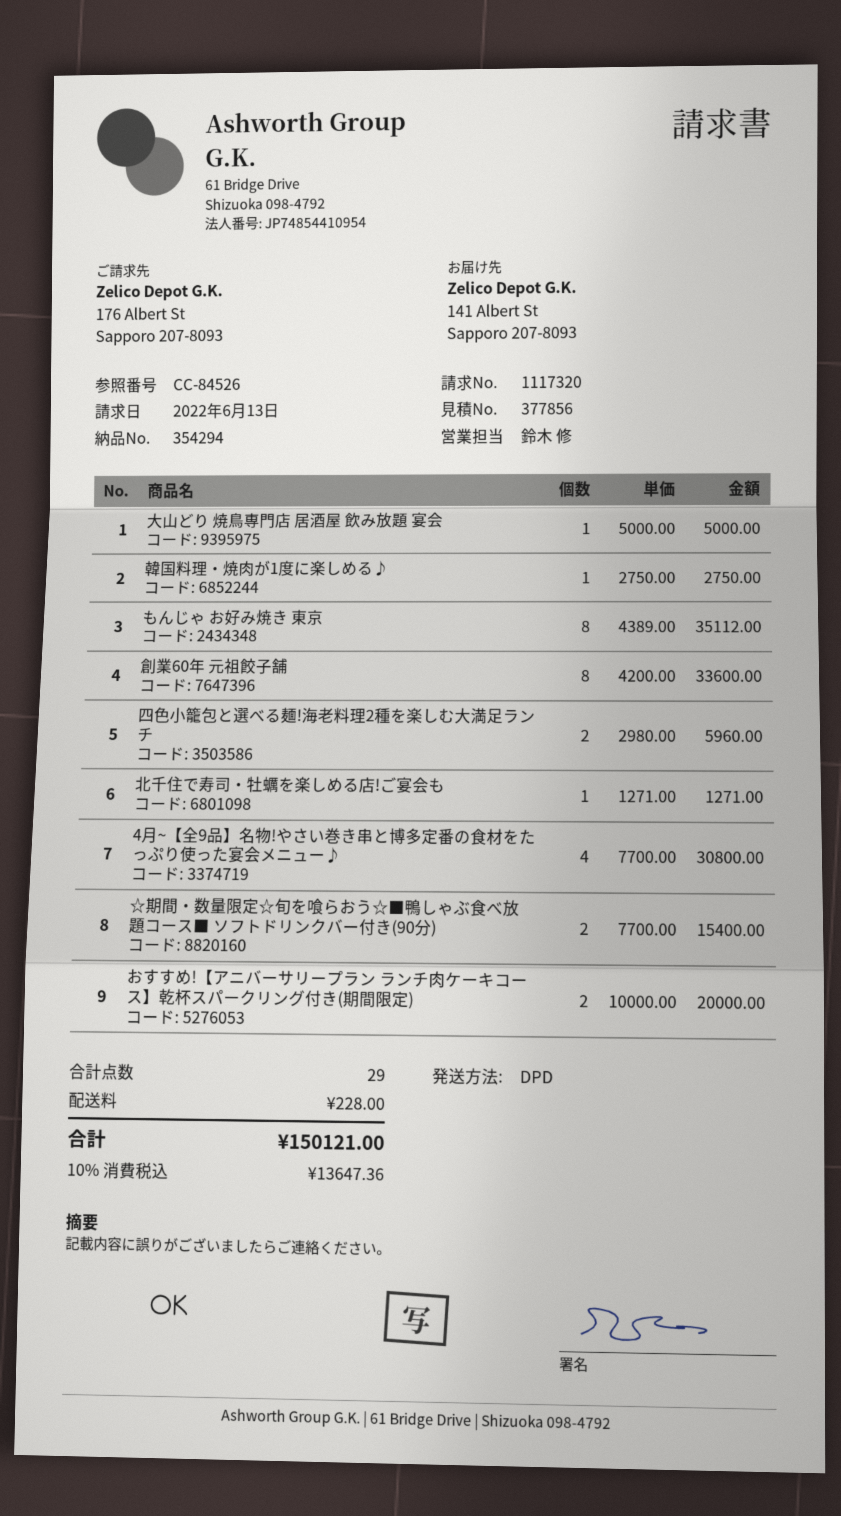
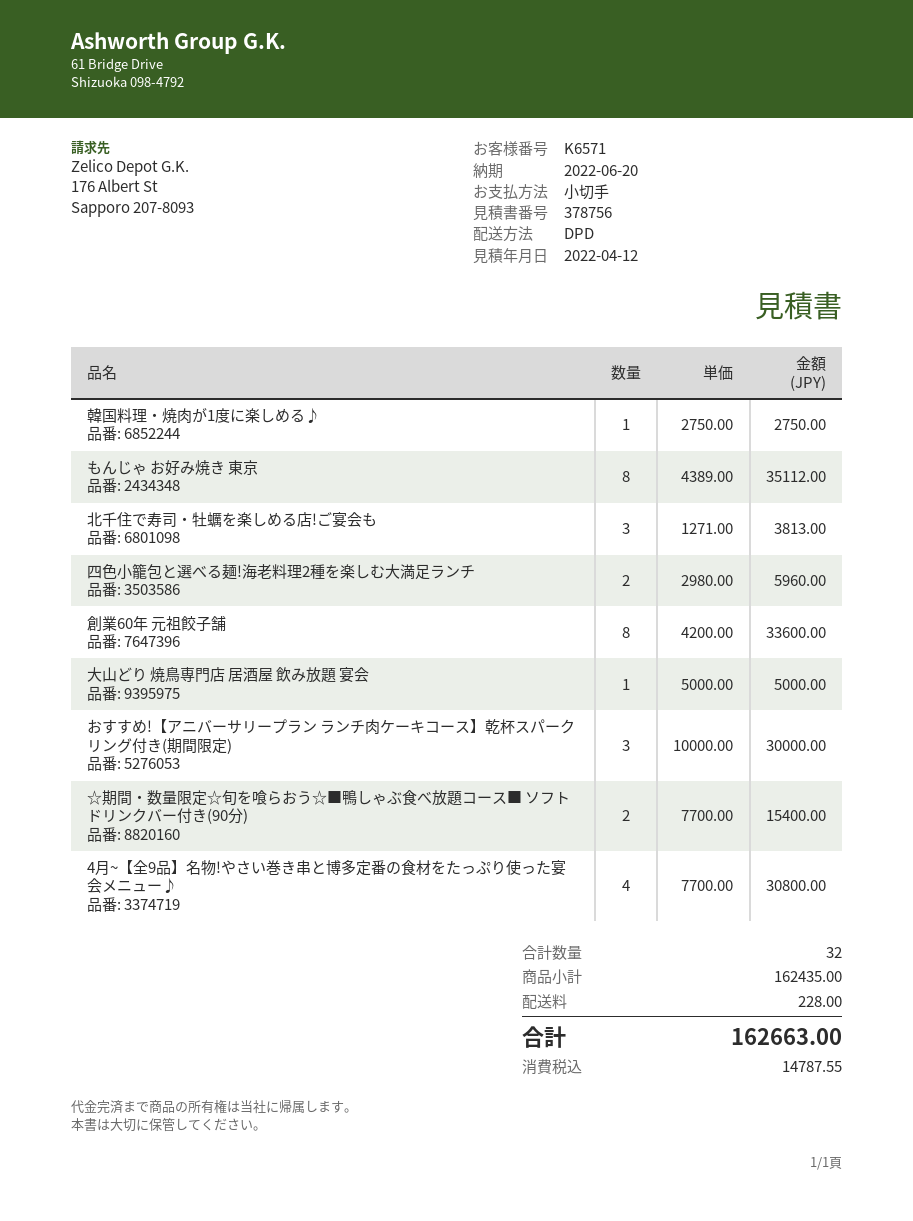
quote number: 377856 -> 378756
北千住で寿司・牡蠣を楽しめる店!ご宴会も: 1 x 1271.00 = 1271.00 -> 3 x 1271.00 = 3813.00
おすすめ!【アニバーサリープラン ランチ肉ケーキコース】乾杯スパークリング付き(期間限定): 2 x 10000.00 = 20000.00 -> 3 x 10000.00 = 30000.00
total quantity: 29 -> 32
tax: 13647.36 -> 14787.55
total: 150121.00 -> 162663.00

